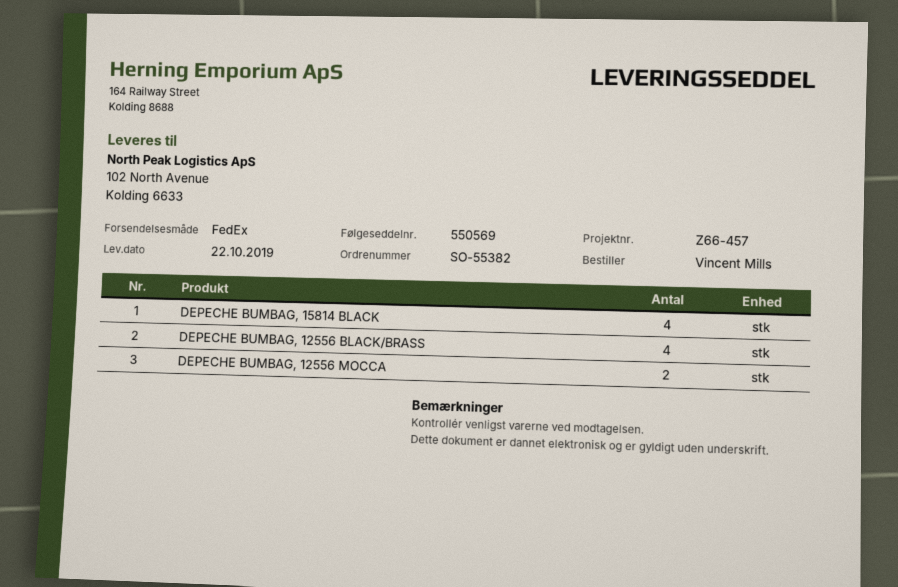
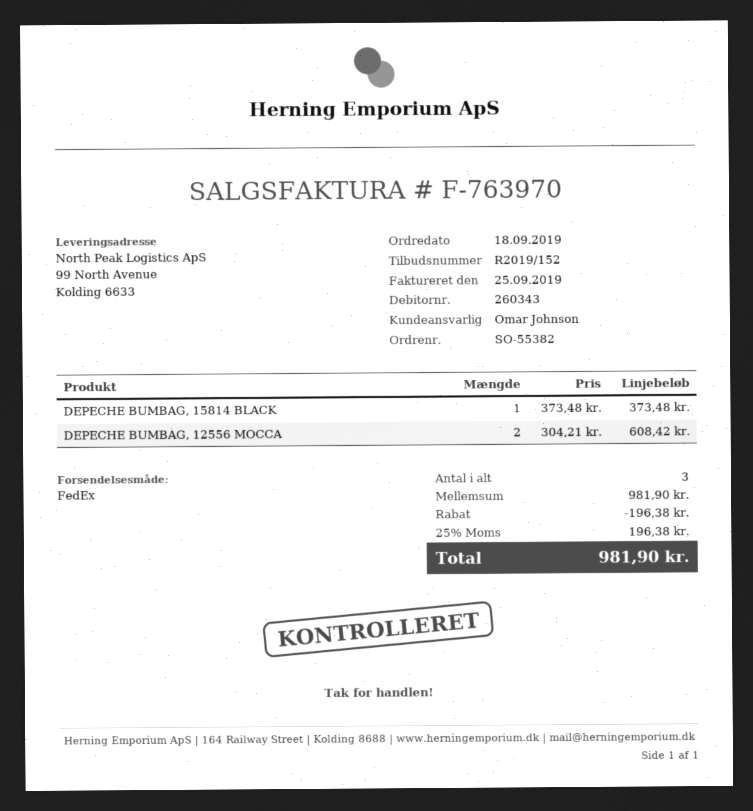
ship to: 102 North Avenue, Kolding 6633 -> 99 North Avenue, Kolding 6633
DEPECHE BUMBAG, 15814 BLACK: 4 -> 1
DEPECHE BUMBAG, 12556 BLACK/BRASS: 4 -> none

